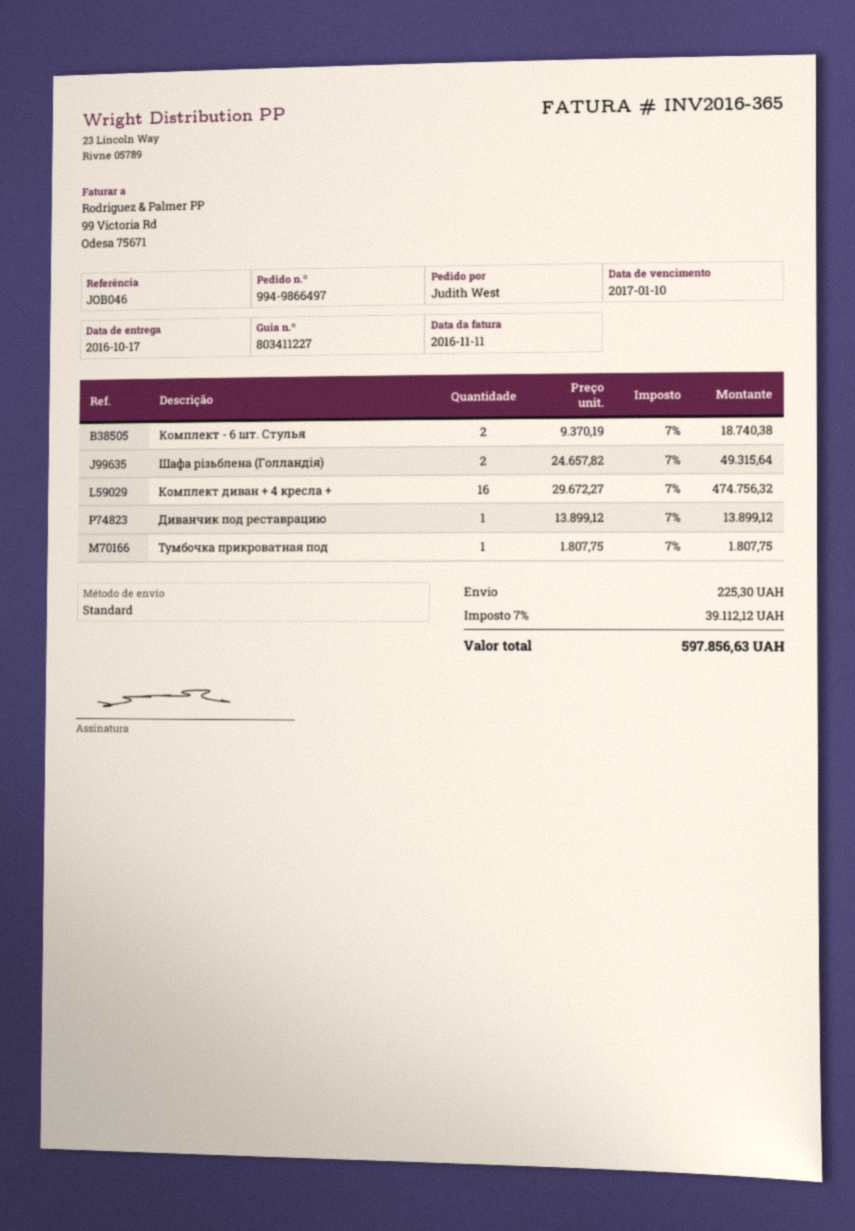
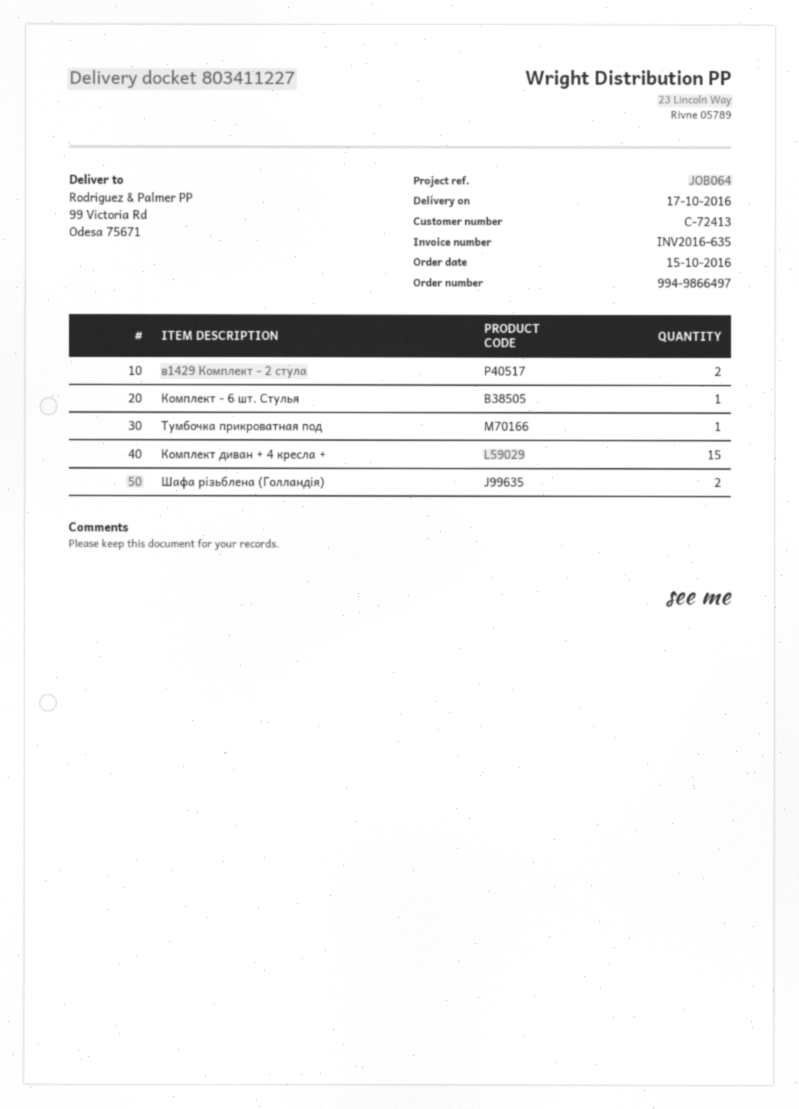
invoice number: INV2016-365 -> INV2016-635
reference: JOB046 -> JOB064
Комплект - 6 шт. Стулья: 2 -> 1
Комплект диван + 4 кресла +: 16 -> 15
Диванчик под реставрацию: 1 -> none
в1429 Комплект - 2 стула: none -> 2

